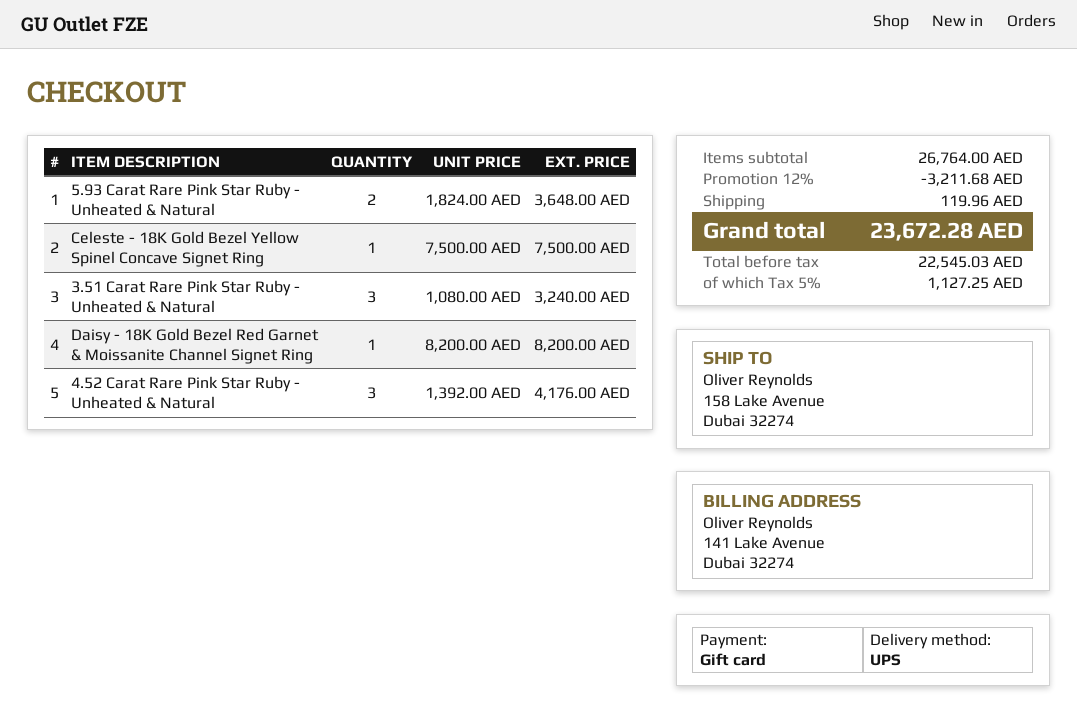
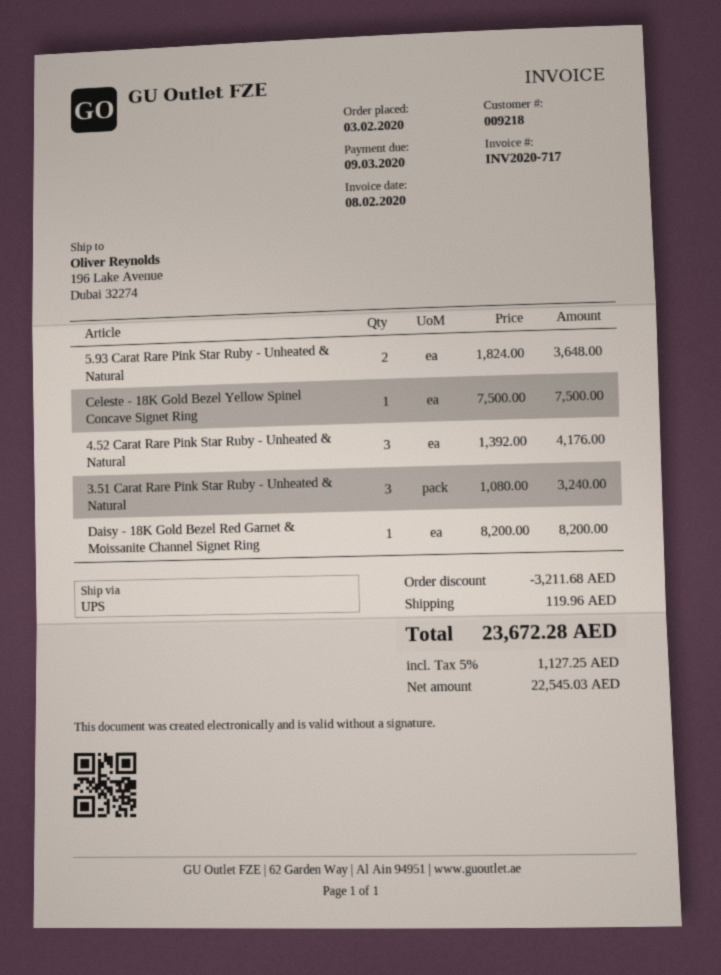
ship to: 158 Lake Avenue, Dubai 32274 -> 196 Lake Avenue, Dubai 32274

